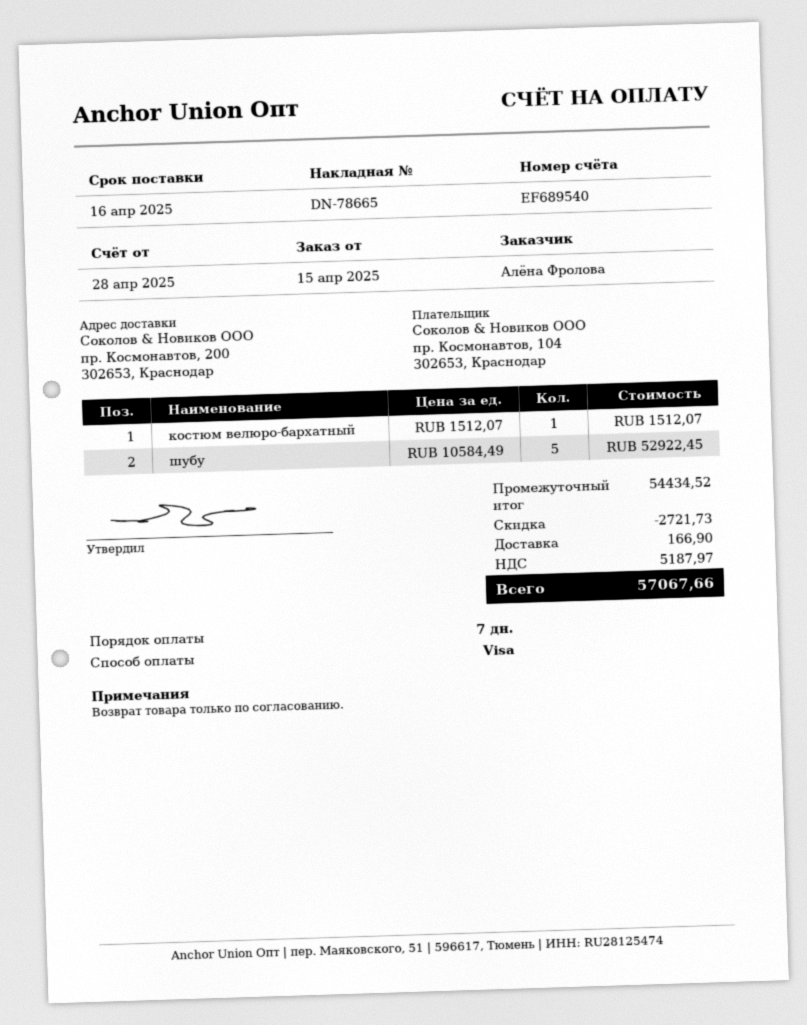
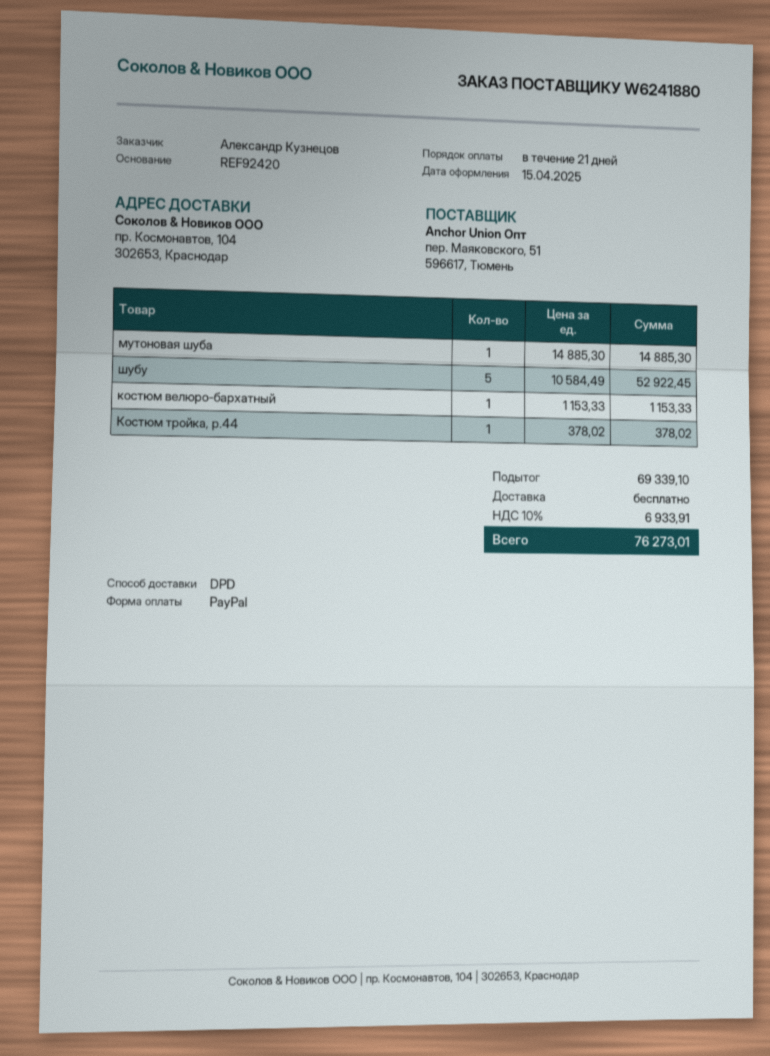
payment terms: 7 days -> 21 days
ordered by: Алёна Фролова -> Александр Кузнецов
payment method: Visa -> PayPal
ship to: пр. Космонавтов, 200, 302653, Краснодар -> пр. Космонавтов, 104, 302653, Краснодар
костюм велюро-бархатный: 1 x 1512.07 = 1512.07 -> 1 x 1153.33 = 1153.33
мутоновая шуба: none -> 1 x 14885.30 = 14885.30
Костюм тройка, р.44: none -> 1 x 378.02 = 378.02
subtotal: 54434.52 -> 69339.10
discount: 2721.73 -> none
shipping: 166.90 -> 0.00
tax: 5187.97 -> 6933.91
total: 57067.66 -> 76273.01

